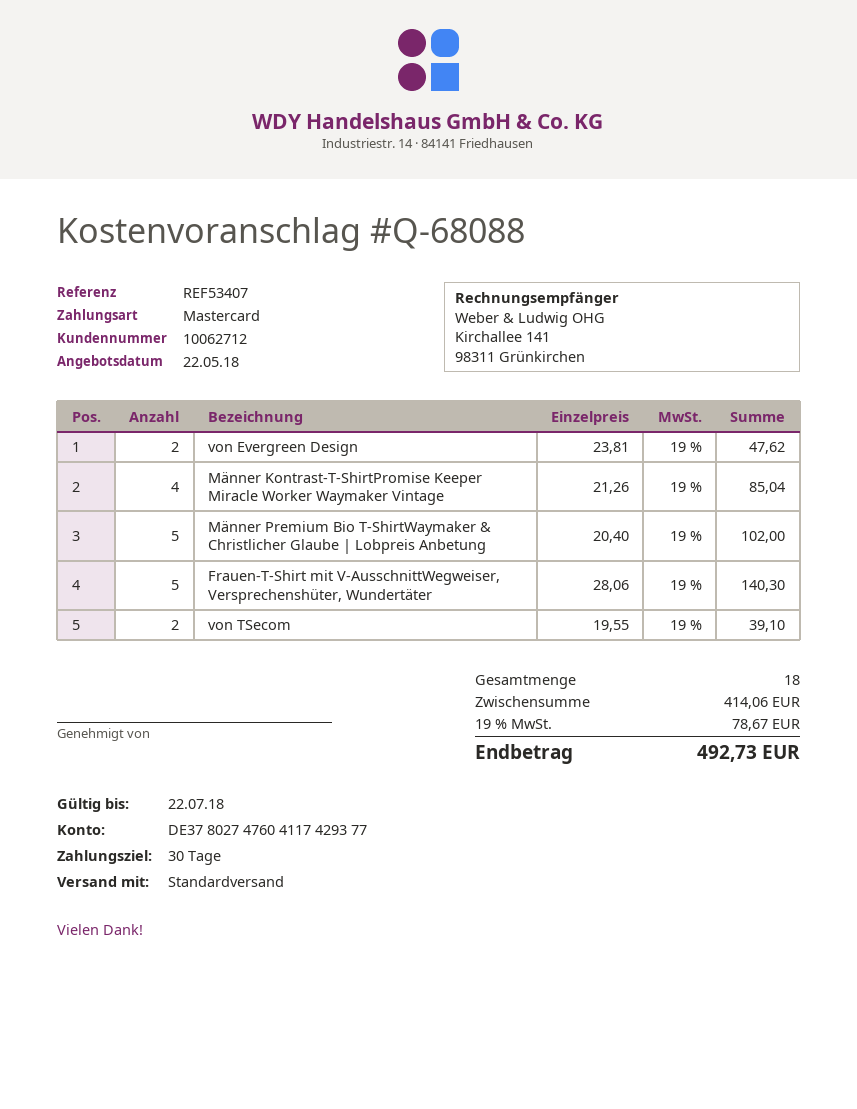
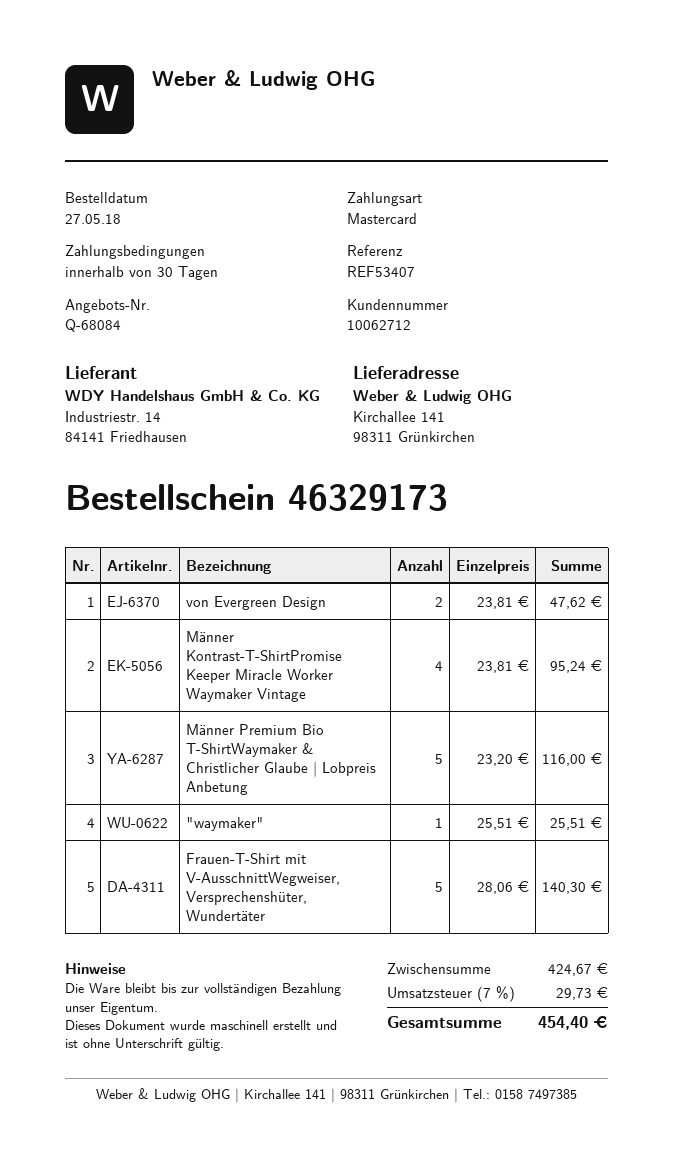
quote number: Q-68088 -> Q-68084
Männer Kontrast-T-ShirtPromise Keeper Miracle Worker Waymaker Vintage: 4 x 21.26 = 85.04 -> 4 x 23.81 = 95.24
Männer Premium Bio T-ShirtWaymaker & Christlicher Glaube | Lobpreis Anbetung: 5 x 20.40 = 102.00 -> 5 x 23.20 = 116.00
von TSecom: 2 x 19.55 = 39.10 -> none
"waymaker": none -> 1 x 25.51 = 25.51
subtotal: 414.06 -> 424.67
tax: 19% = 78.67 -> 7% = 29.73
total: 492.73 -> 454.40

